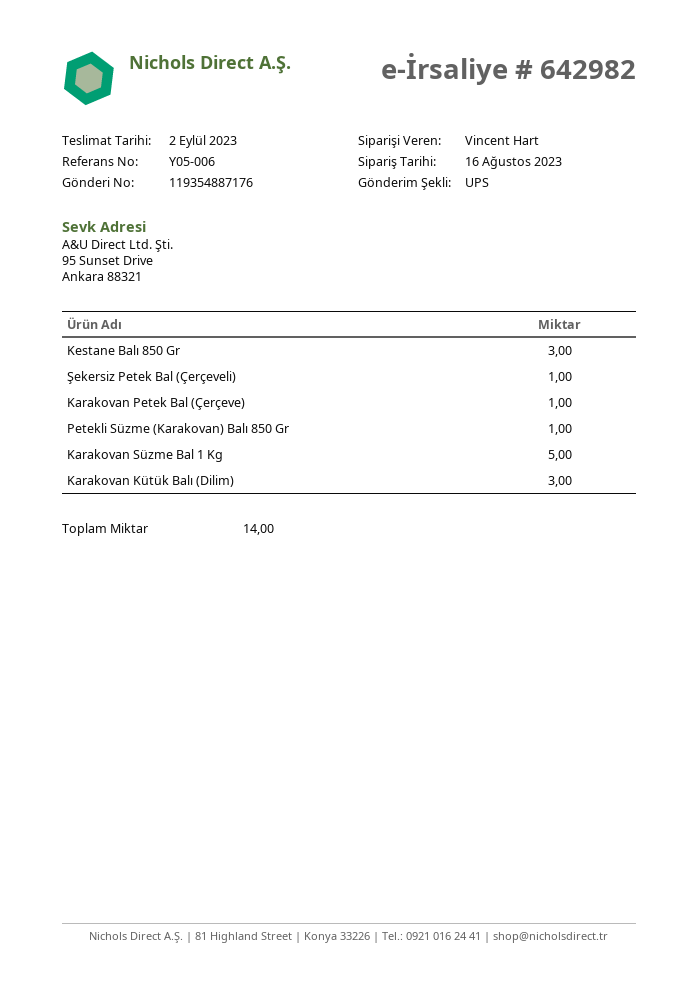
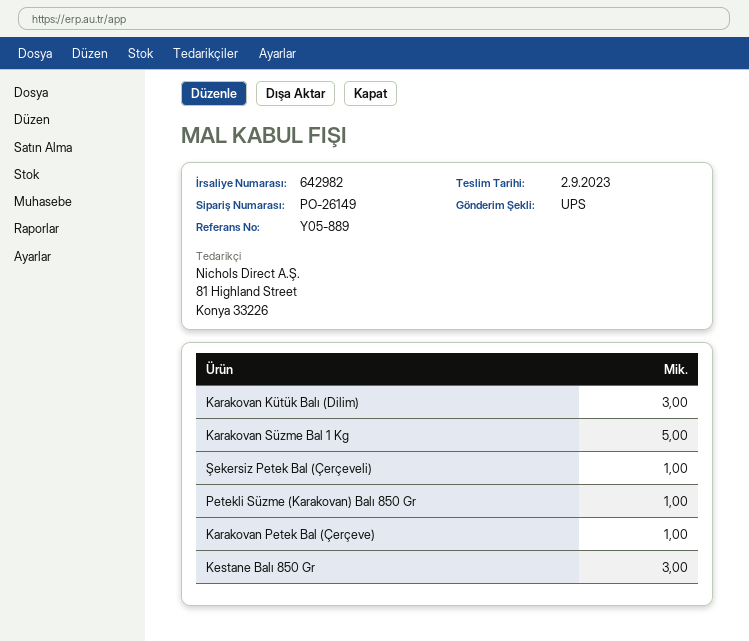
reference: Y05-006 -> Y05-889

